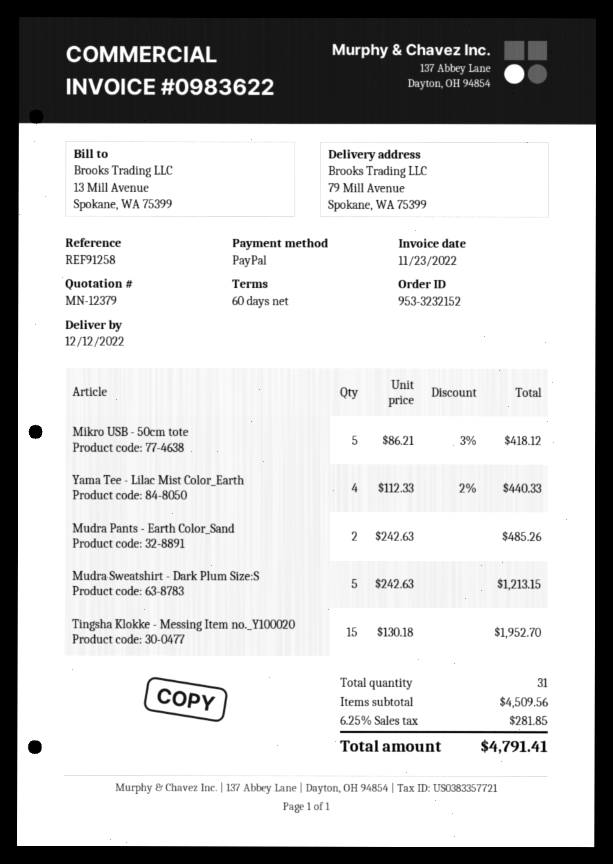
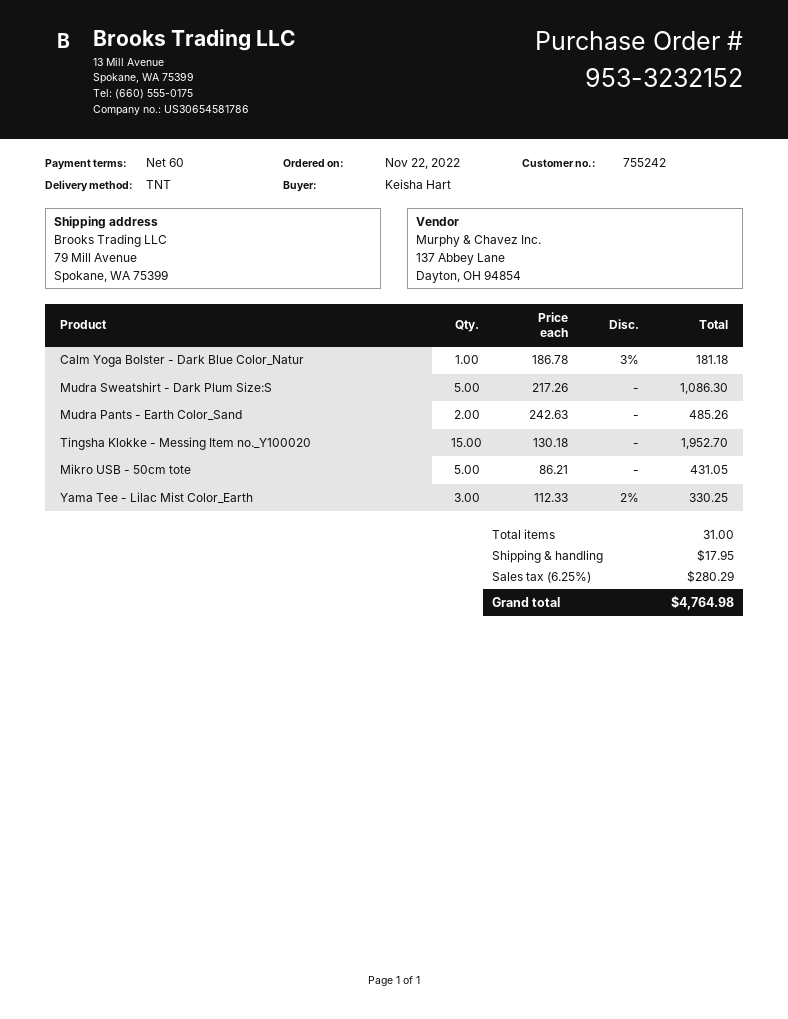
Mikro USB - 50cm tote: 5 x 86.21 - 3% = 418.12 -> 5 x 86.21 = 431.05
Yama Tee - Lilac Mist Color_Earth: 4 x 112.33 - 2% = 440.33 -> 3 x 112.33 - 2% = 330.25
Mudra Sweatshirt - Dark Plum Size:S: 5 x 242.63 = 1213.15 -> 5 x 217.26 = 1086.30
Calm Yoga Bolster - Dark Blue Color_Natur: none -> 1 x 186.78 - 3% = 181.18
shipping: none -> 17.95
tax: 6.25% = 281.85 -> 6.25% = 280.29
total: 4791.41 -> 4764.98

